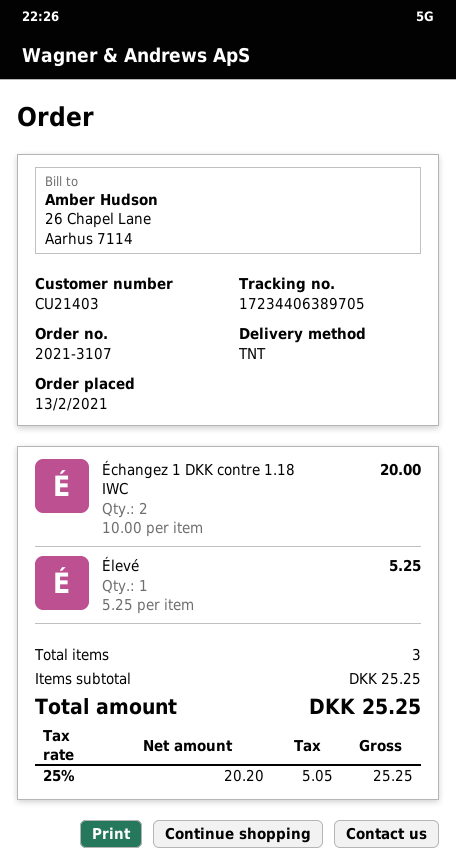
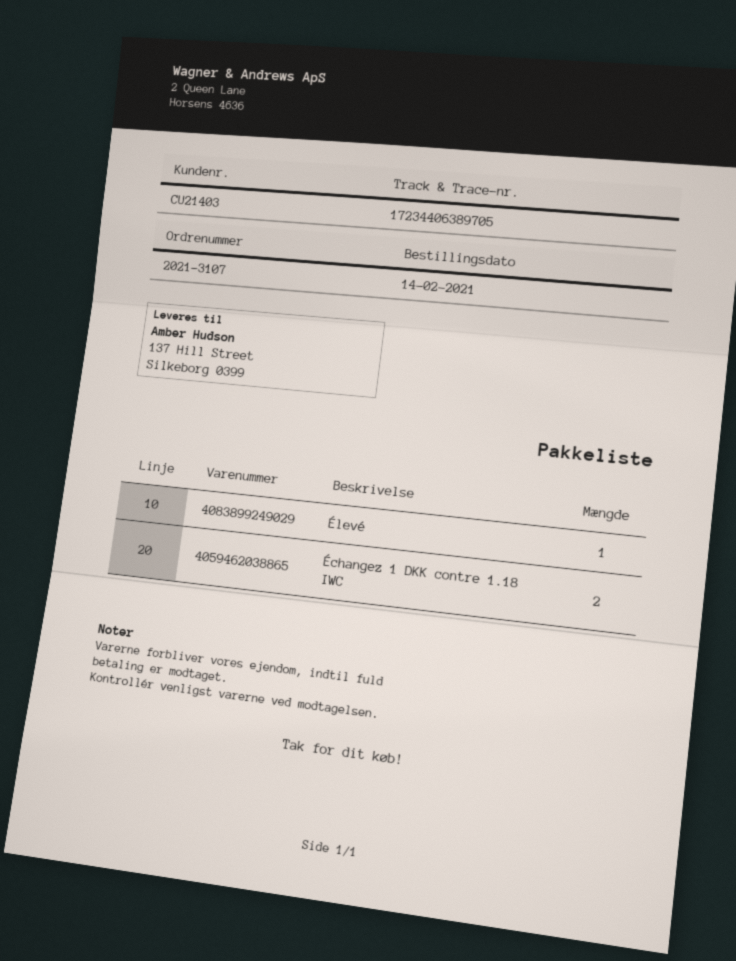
order date: 2021-02-13 -> 2021-02-14

